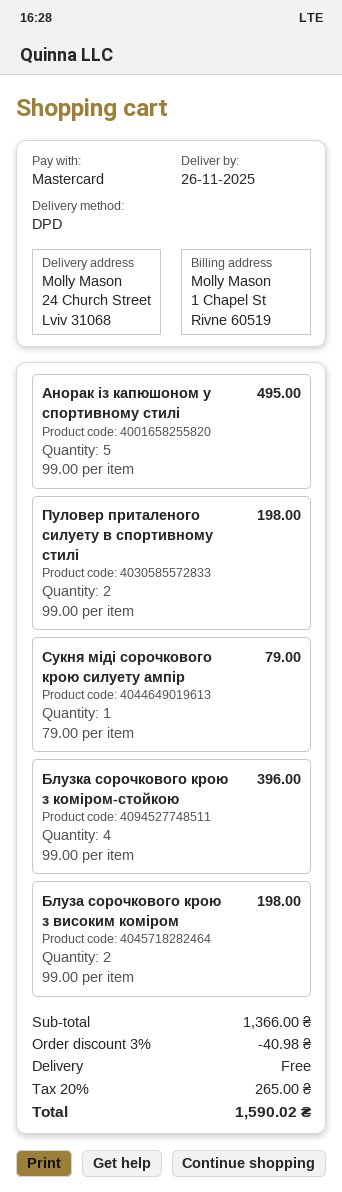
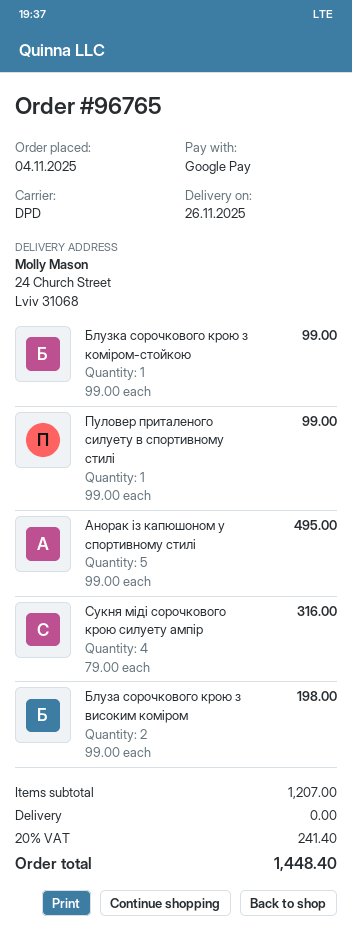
payment method: Mastercard -> Google Pay
Пуловер приталеного силуету в спортивному стилі: 2 x 99.00 = 198.00 -> 1 x 99.00 = 99.00
Сукня міді сорочкового крою силуету ампір: 1 x 79.00 = 79.00 -> 4 x 79.00 = 316.00
Блузка сорочкового крою з коміром-стойкою: 4 x 99.00 = 396.00 -> 1 x 99.00 = 99.00
subtotal: 1366.00 -> 1207.00
discount: 3% = 40.98 -> none
tax: 20% = 265.00 -> 20% = 241.40
total: 1590.02 -> 1448.40

